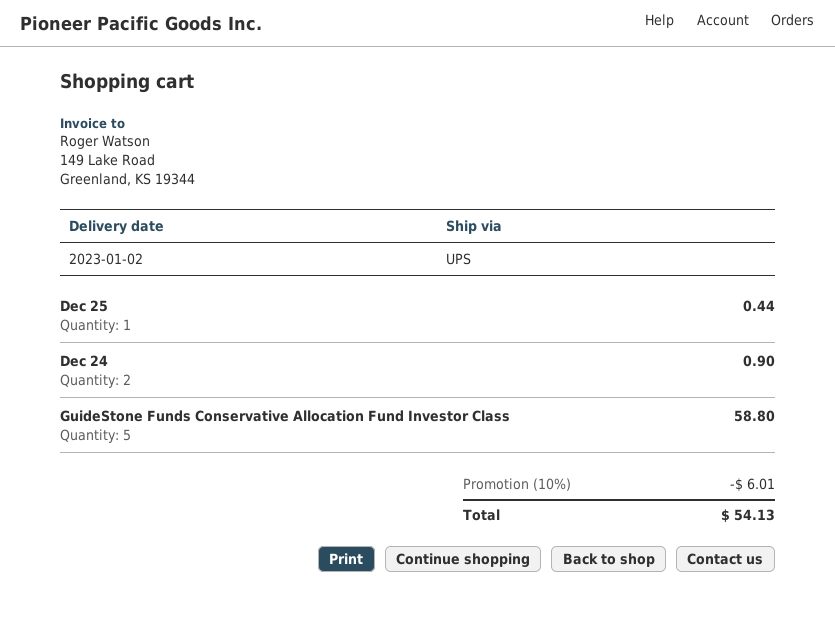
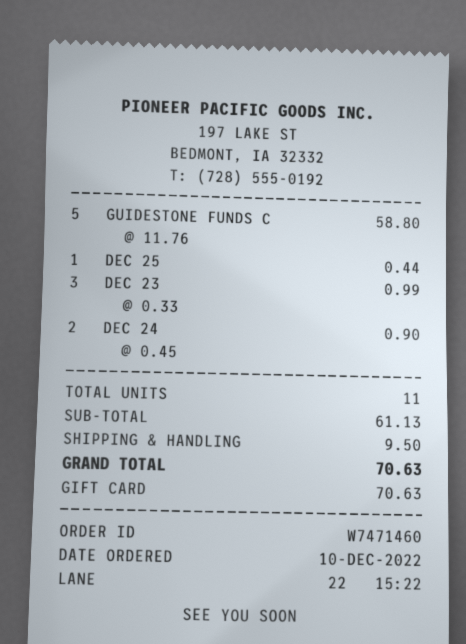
DEC 23: none -> 3 for 0.99
discount: 10% = 6.01 -> none
shipping: none -> 9.50
total: 54.13 -> 70.63

